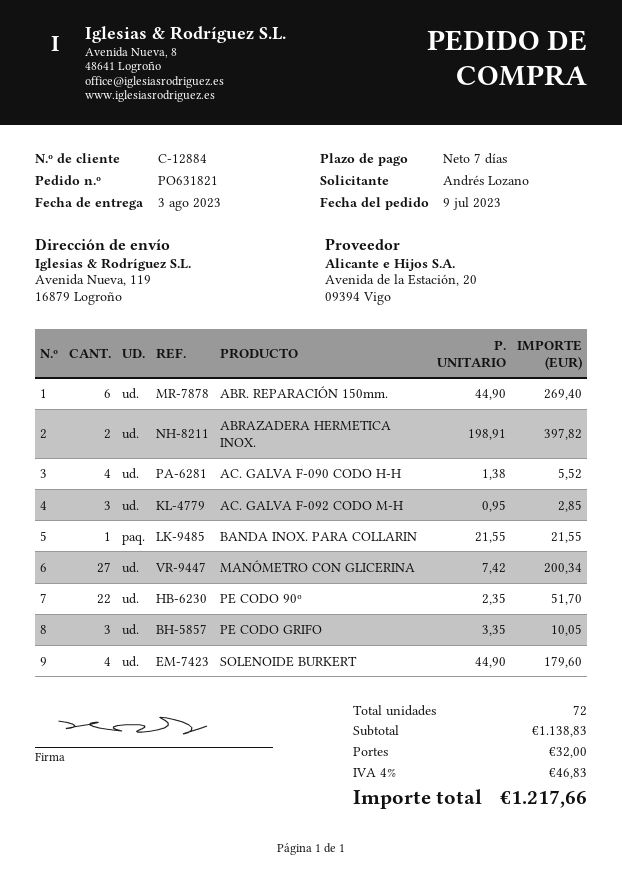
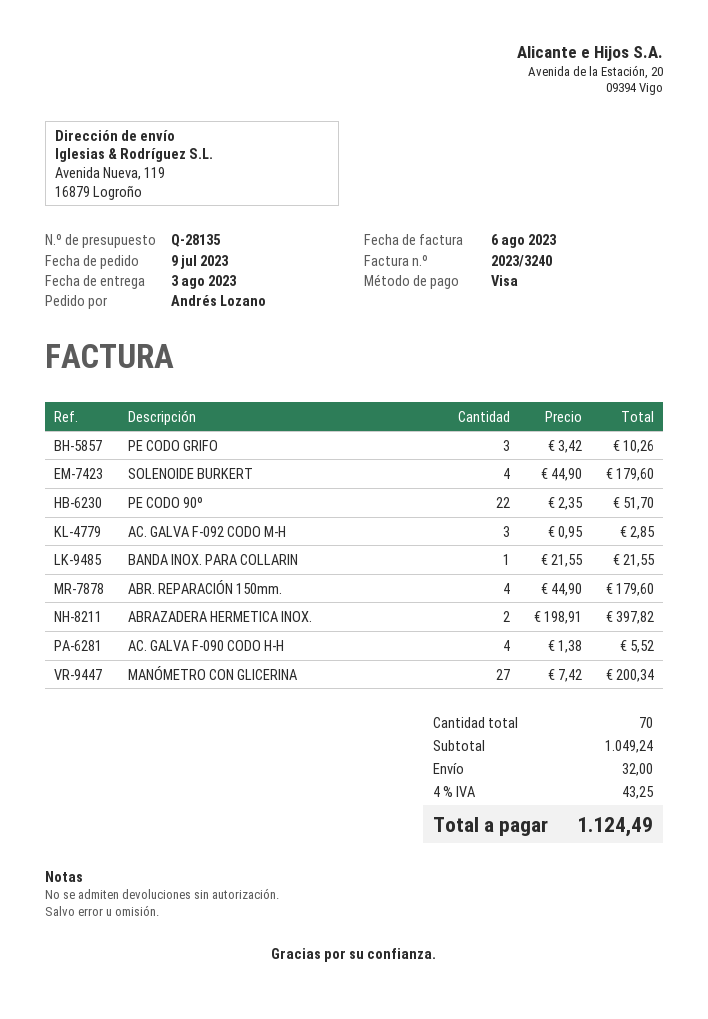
ABR. REPARACIÓN 150mm.: 6 x 44.90 = 269.40 -> 4 x 44.90 = 179.60
PE CODO GRIFO: 3 x 3.35 = 10.05 -> 3 x 3.42 = 10.26
total quantity: 72 -> 70
subtotal: 1138.83 -> 1049.24
tax: 4% = 46.83 -> 4% = 43.25
total: 1217.66 -> 1124.49

